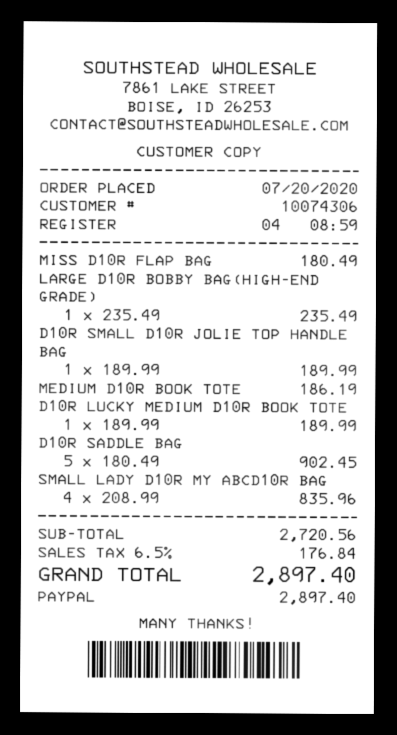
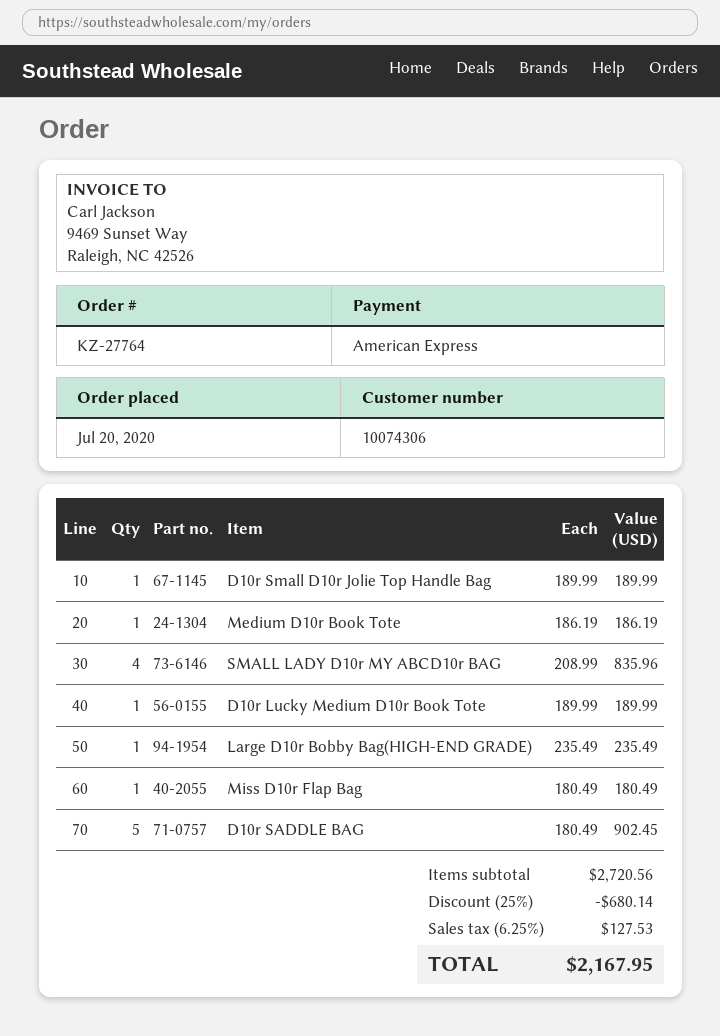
payment method: PayPal -> American Express
discount: none -> 25% = 680.14
tax: 6.5% = 176.84 -> 6.25% = 127.53
total: 2897.40 -> 2167.95

